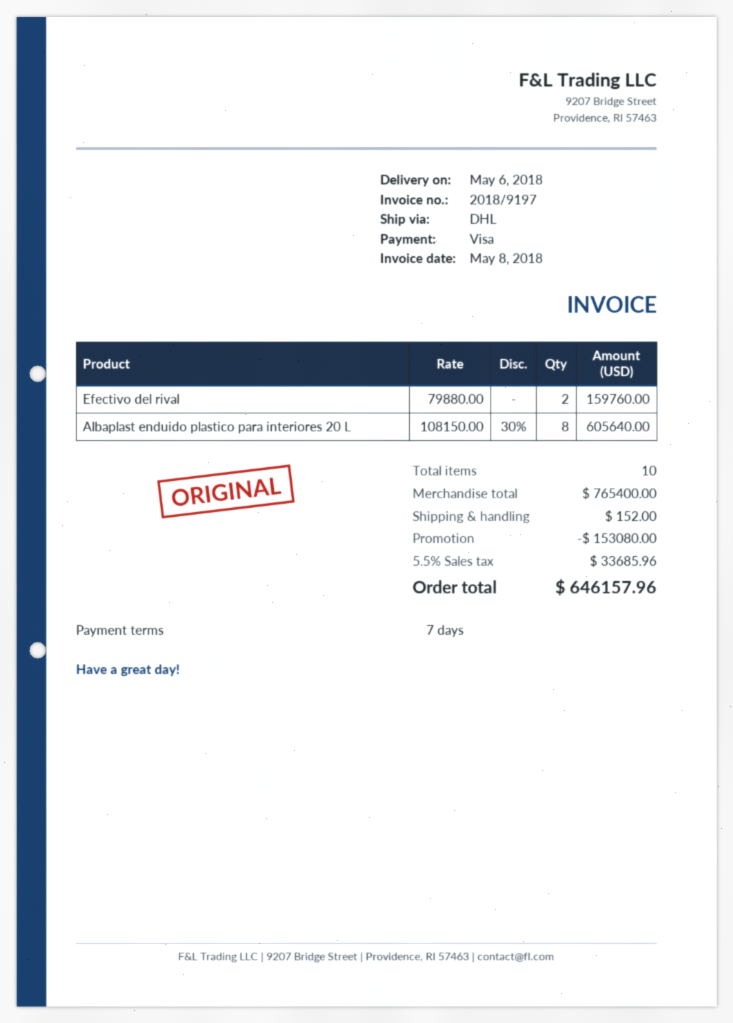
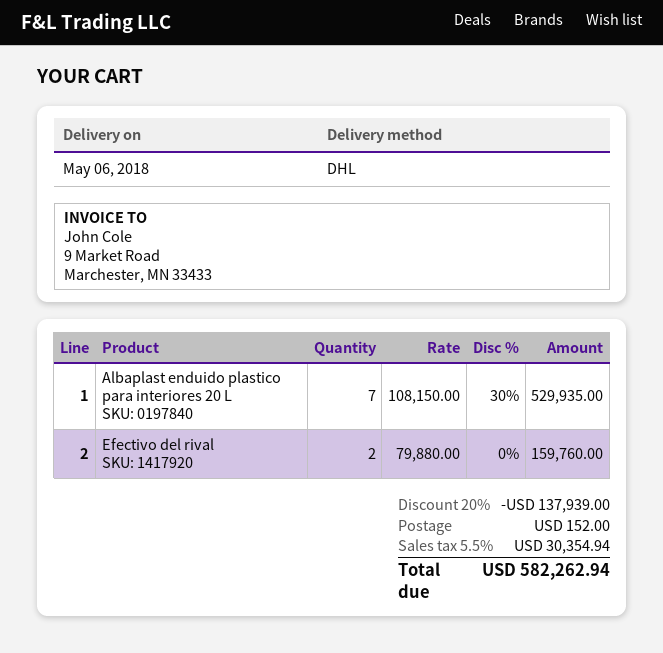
Albaplast enduido plastico para interiores 20 L: 8 x 108150.00 - 30% = 605640.00 -> 7 x 108150.00 - 30% = 529935.00
discount: 153080.00 -> 137939.00
tax: 5.5% = 33685.96 -> 5.5% = 30354.94
total: 646157.96 -> 582262.94

